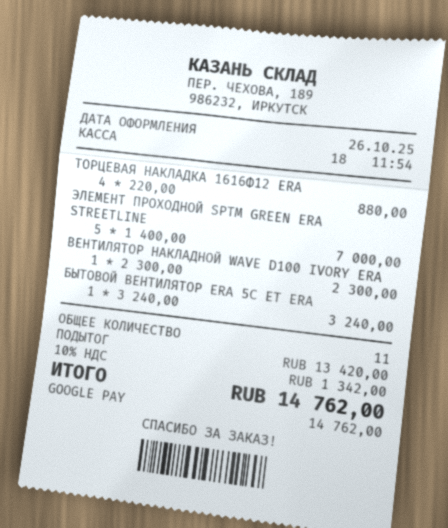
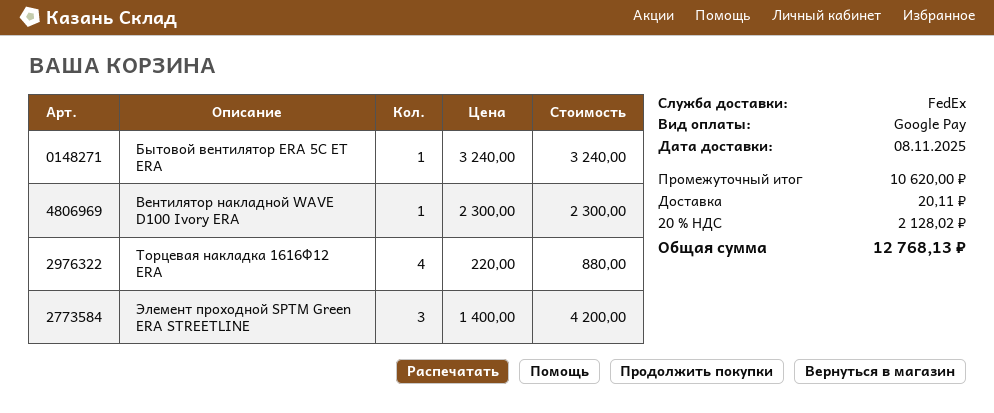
ЭЛЕМЕНТ ПРОХОДНОЙ SPTM GREEN ERA STREETLINE: 5 x 1400.00 = 7000.00 -> 3 x 1400.00 = 4200.00
subtotal: 13420.00 -> 10620.00
shipping: none -> 20.11
tax: 10% = 1342.00 -> 20% = 2128.02
total: 14762.00 -> 12768.13

